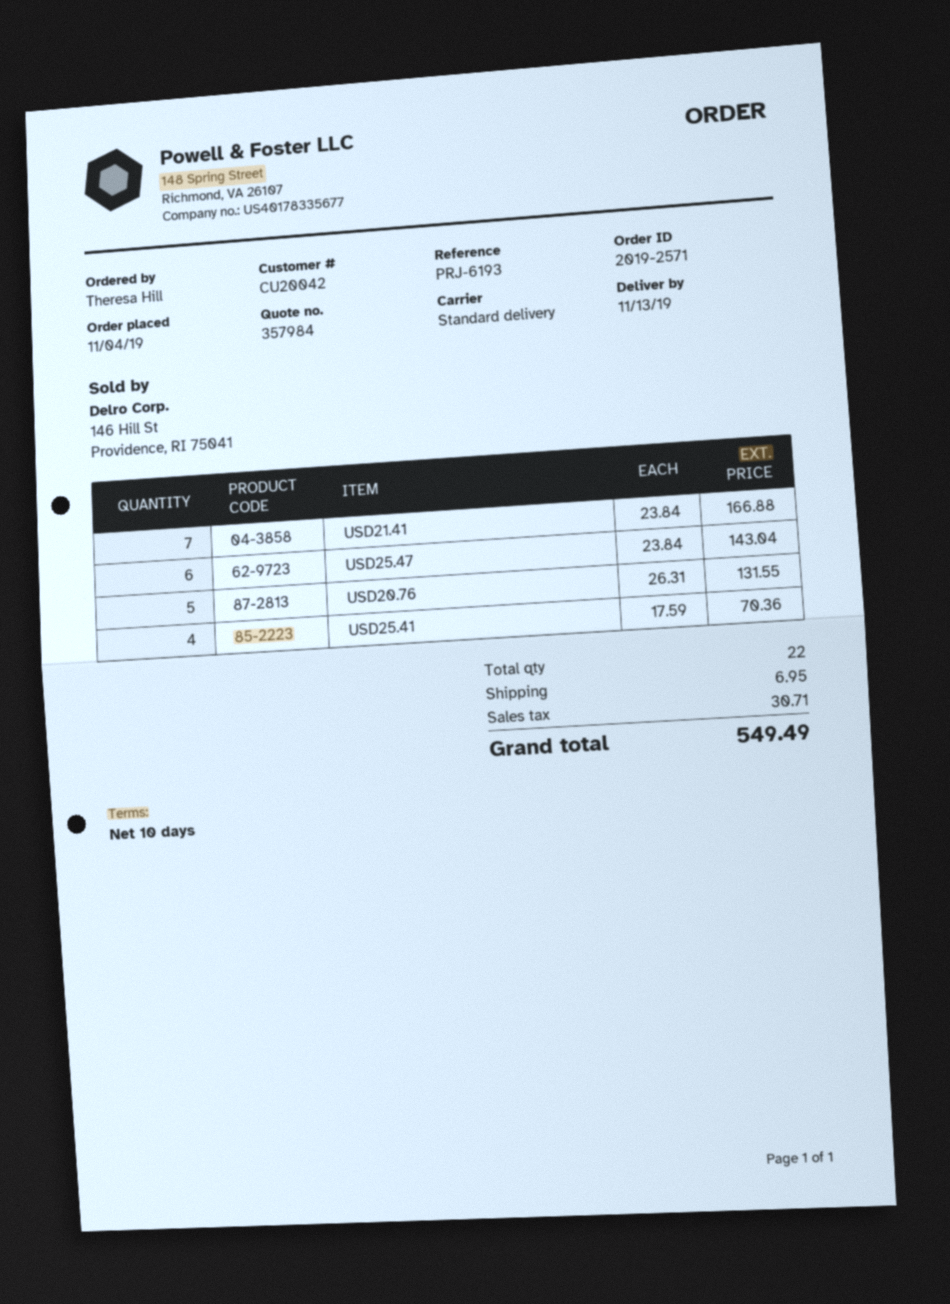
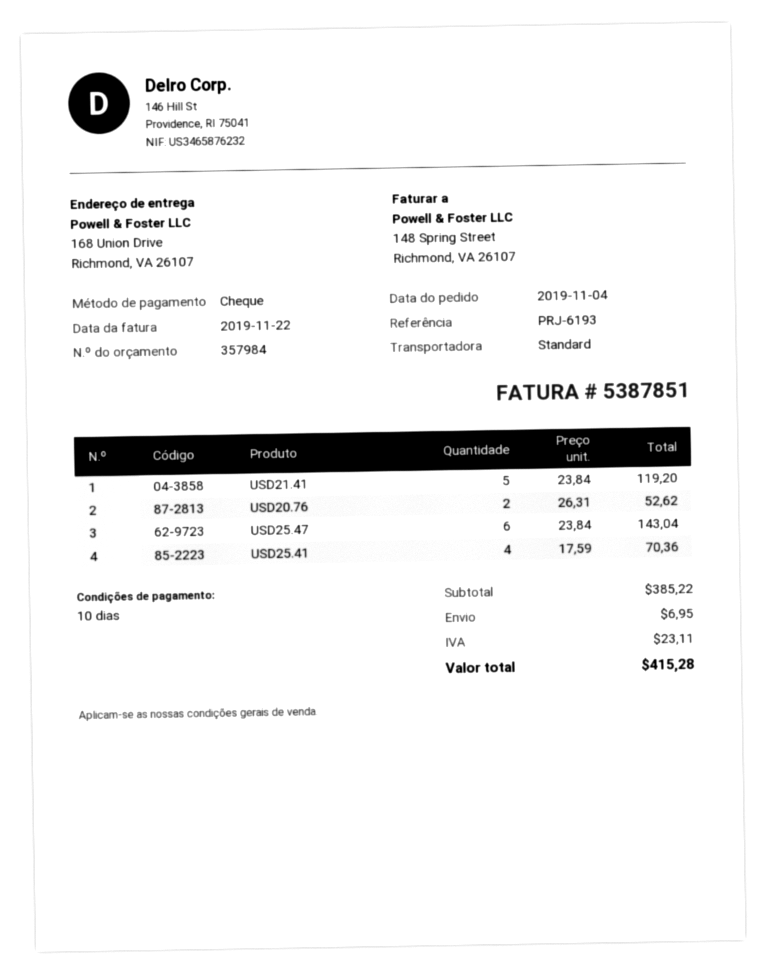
USD21.41: 7 x 23.84 = 166.88 -> 5 x 23.84 = 119.20
USD20.76: 5 x 26.31 = 131.55 -> 2 x 26.31 = 52.62
tax: 30.71 -> 23.11
total: 549.49 -> 415.28

